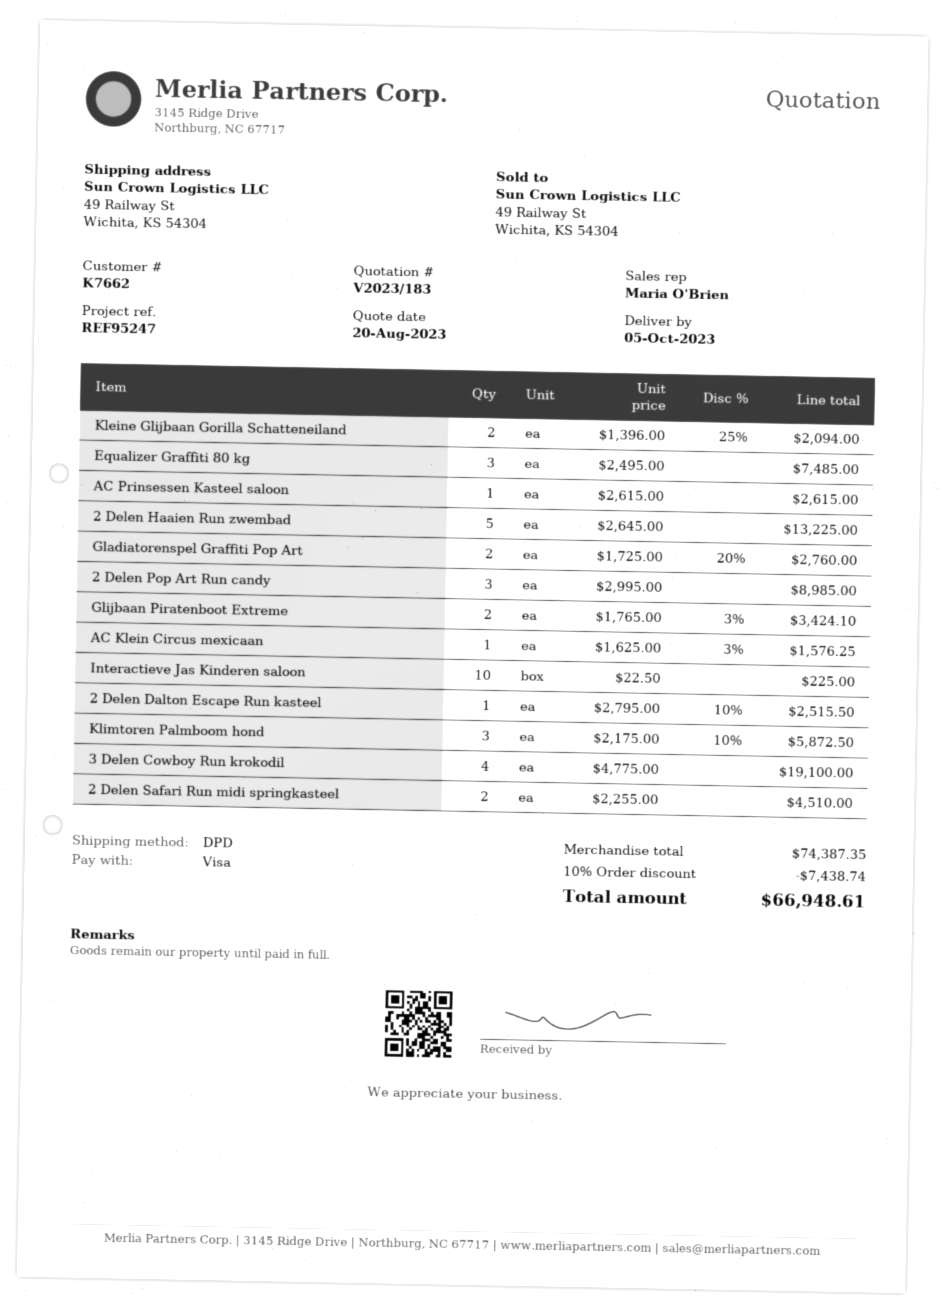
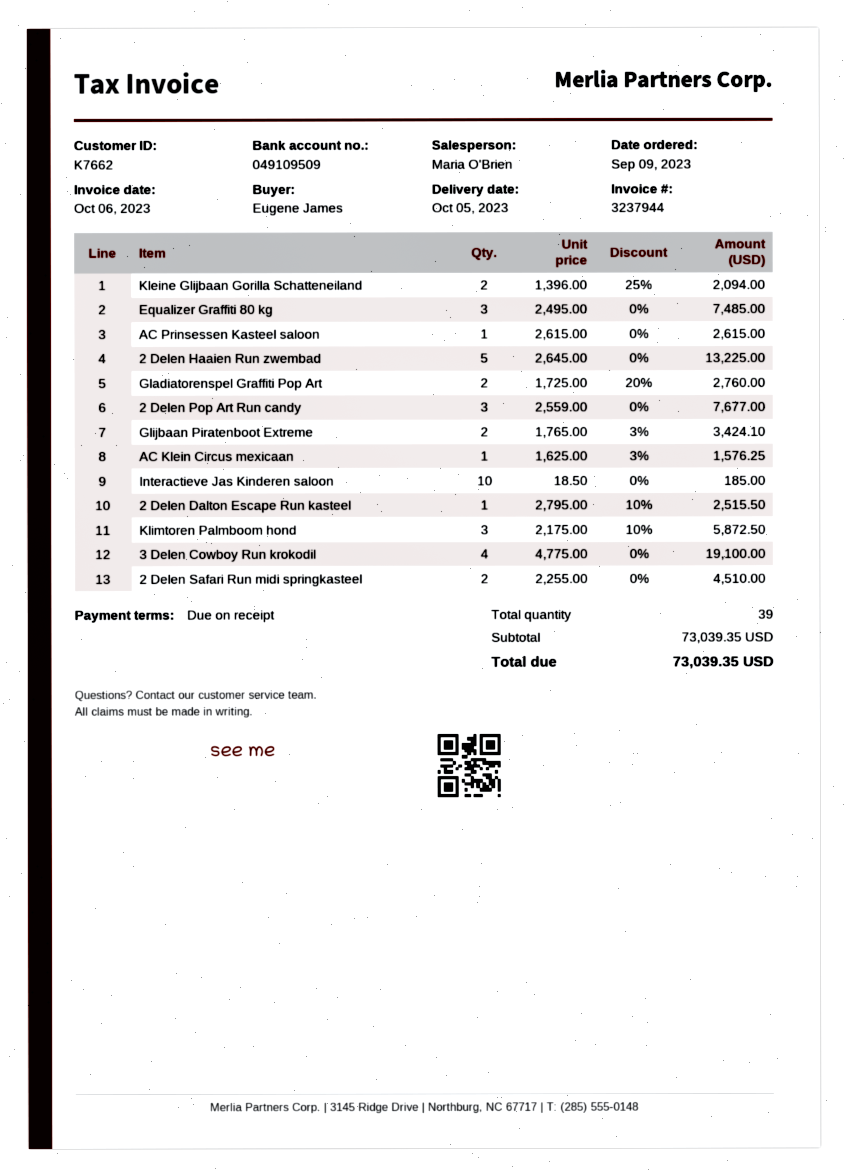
2 Delen Pop Art Run candy: 3 x 2995.00 = 8985.00 -> 3 x 2559.00 = 7677.00
Interactieve Jas Kinderen saloon: 10 x 22.50 = 225.00 -> 10 x 18.50 = 185.00
subtotal: 74387.35 -> 73039.35
discount: 10% = 7438.74 -> none
total: 66948.61 -> 73039.35

